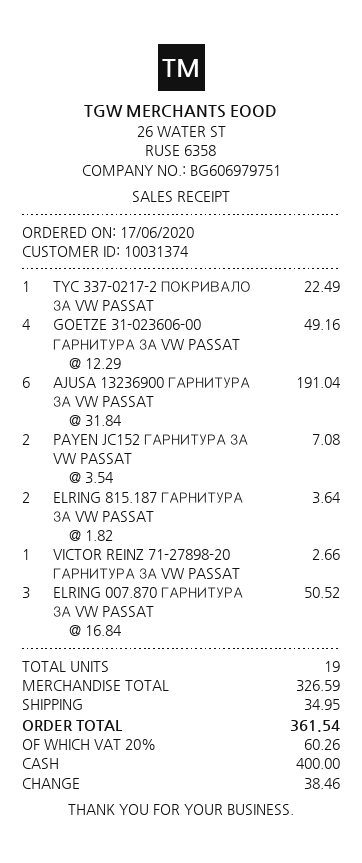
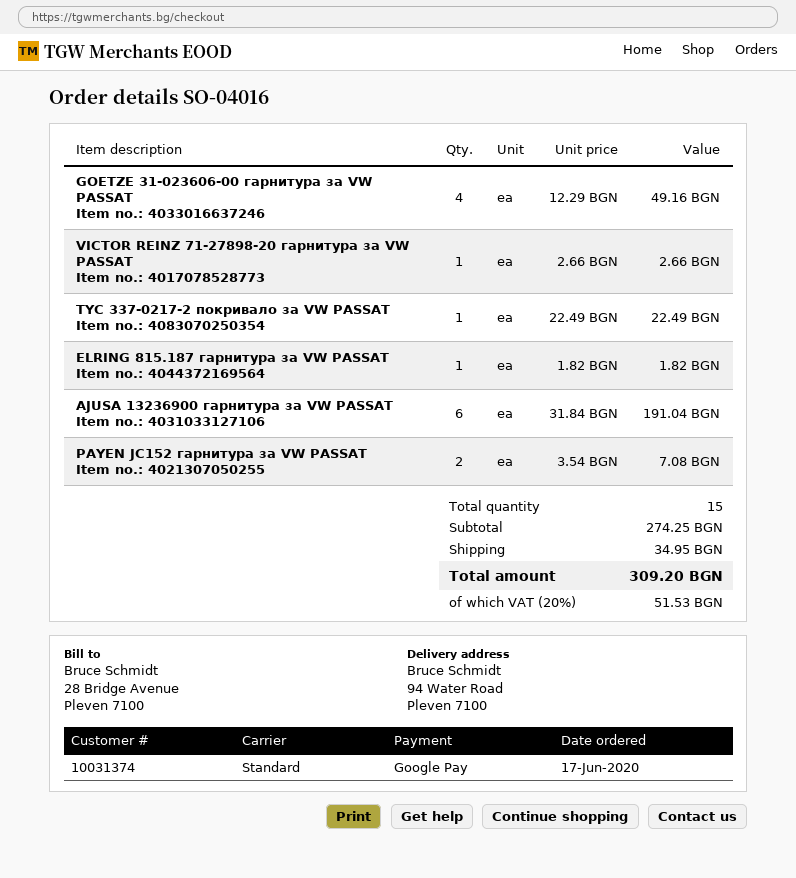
payment method: cash -> Google Pay
ELRING 815.187 ГАРНИТУРА ЗА VW PASSAT: 2 x 1.82 = 3.64 -> 1 x 1.82 = 1.82
ELRING 007.870 ГАРНИТУРА ЗА VW PASSAT: 3 x 16.84 = 50.52 -> none
total quantity: 19 -> 15
subtotal: 326.59 -> 274.25
tax: 20% = 60.26 -> 20% = 51.53
total: 361.54 -> 309.20

